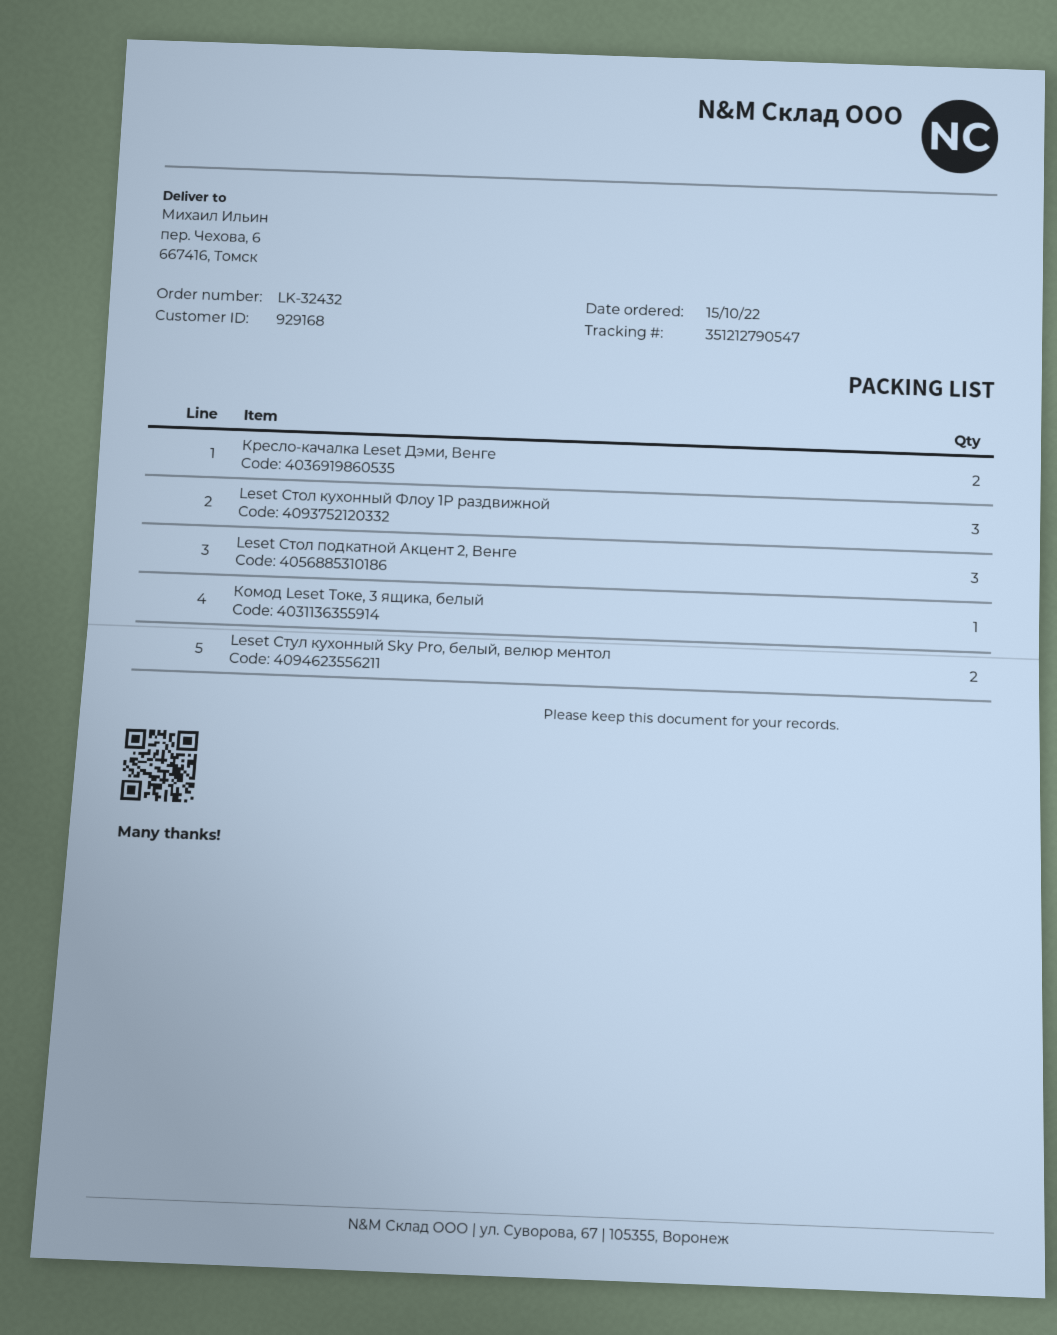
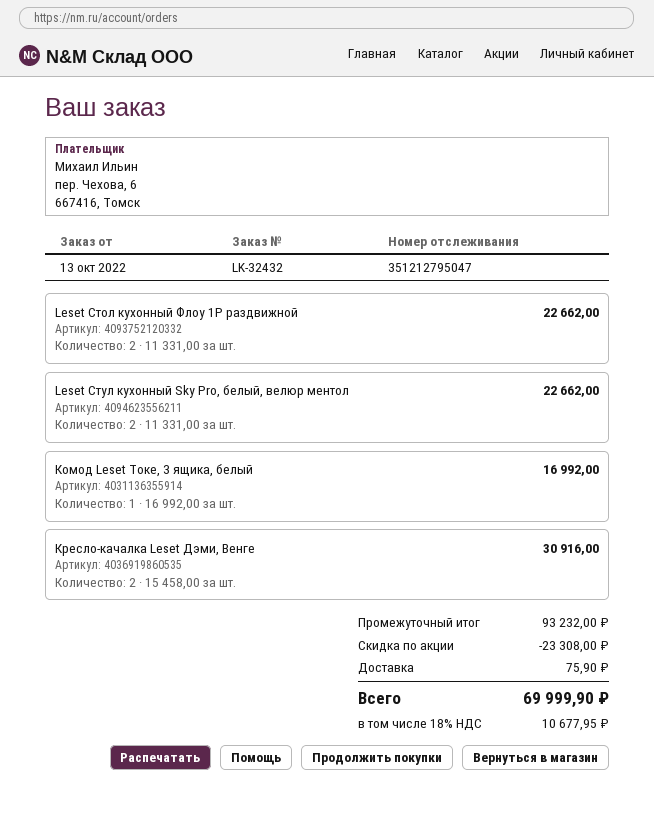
order date: 2022-10-15 -> 2022-10-13
tracking number: 351212790547 -> 351212795047
Leset Стол кухонный Флоу 1Р раздвижной: 3 -> 2
Leset Стол подкатной Акцент 2, Венге: 3 -> none

